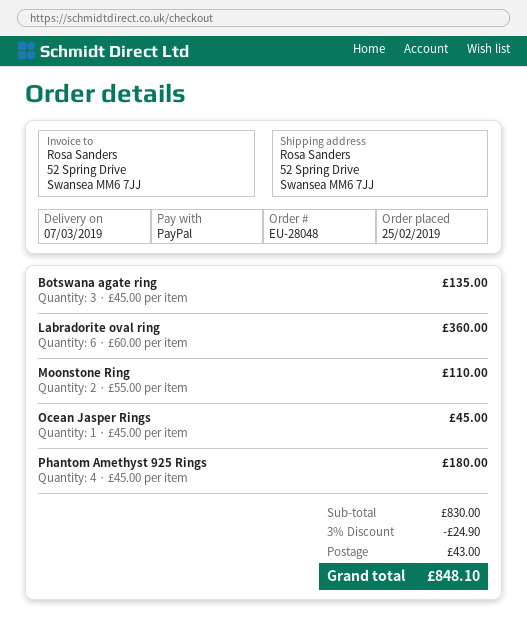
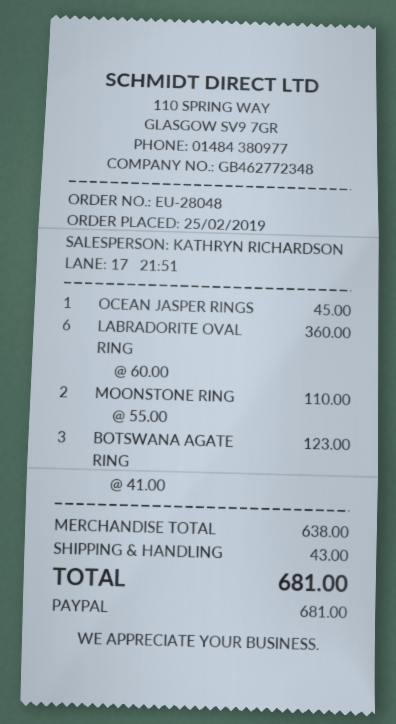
Botswana agate ring: 3 x 45.00 = 135.00 -> 3 x 41.00 = 123.00
Phantom Amethyst 925 Rings: 4 x 45.00 = 180.00 -> none
subtotal: 830.00 -> 638.00
discount: 3% = 24.90 -> none
total: 848.10 -> 681.00

